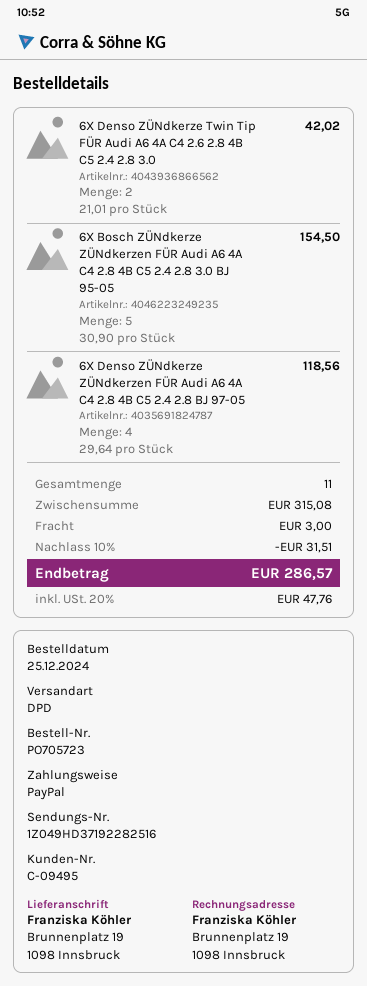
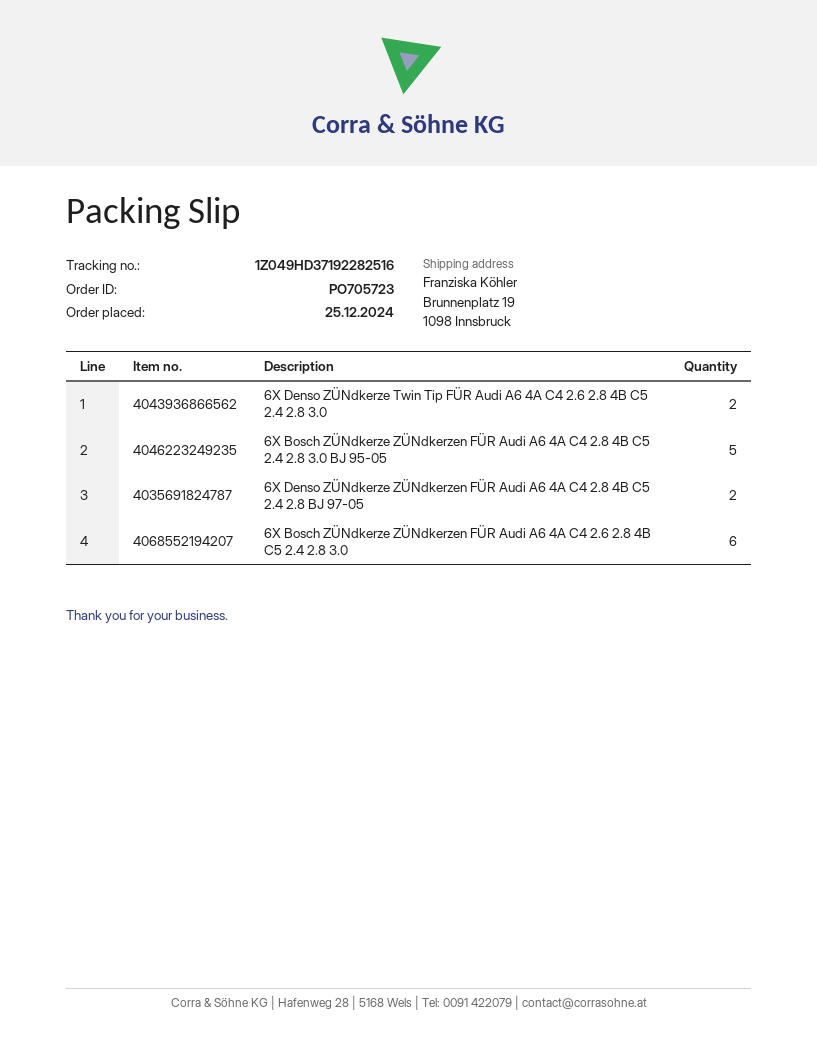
6X Denso ZÜNdkerze ZÜNdkerzen FÜR Audi A6 4A C4 2.8 4B C5 2.4 2.8 BJ 97-05: 4 -> 2
6X Bosch ZÜNdkerze ZÜNdkerzen FÜR Audi A6 4A C4 2.6 2.8 4B C5 2.4 2.8 3.0: none -> 6

